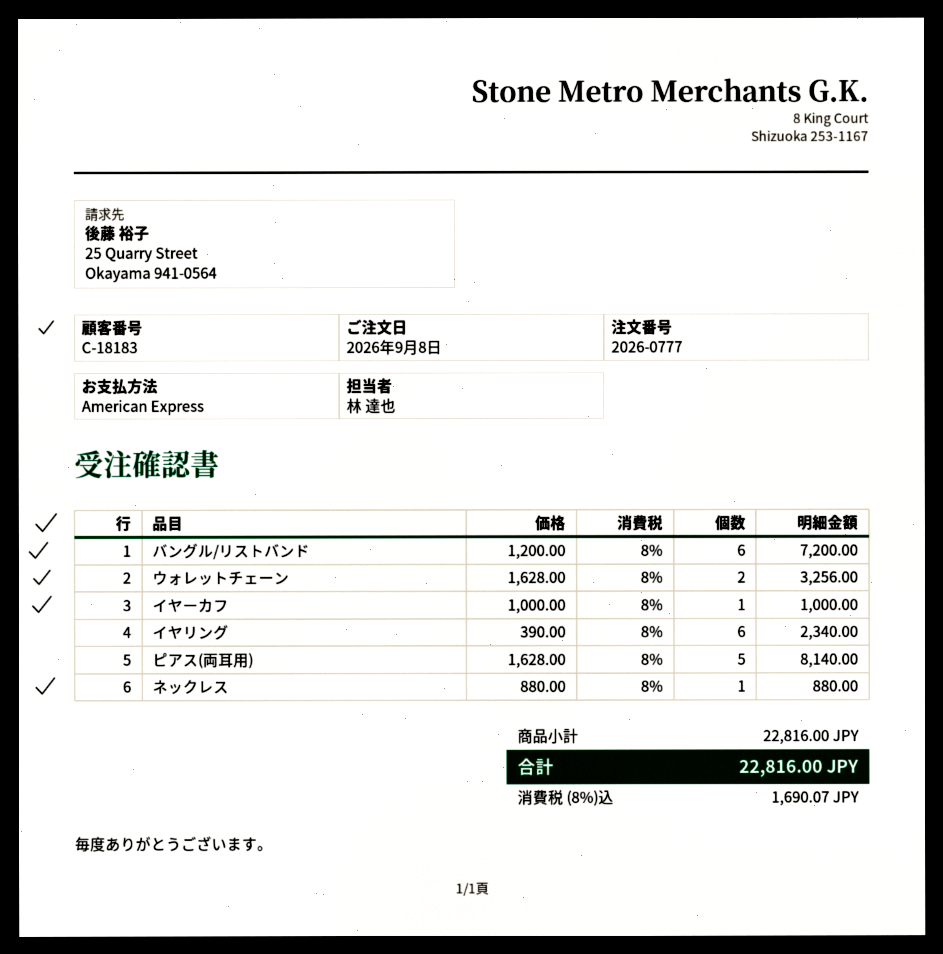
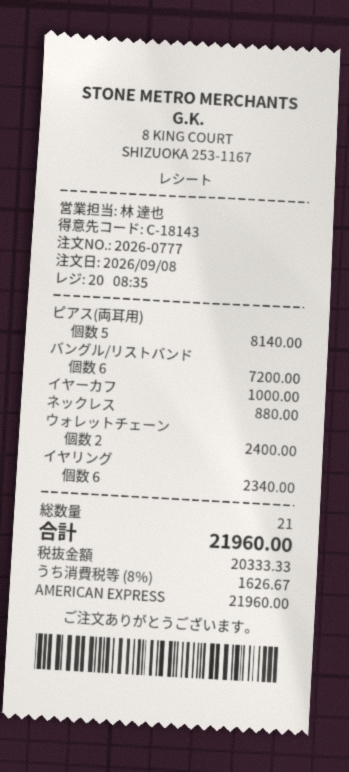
customer number: C-18183 -> C-18143
ウォレットチェーン: 2 for 3256.00 -> 2 for 2400.00
tax: 8% = 1690.07 -> 8% = 1626.67
total: 22816.00 -> 21960.00

